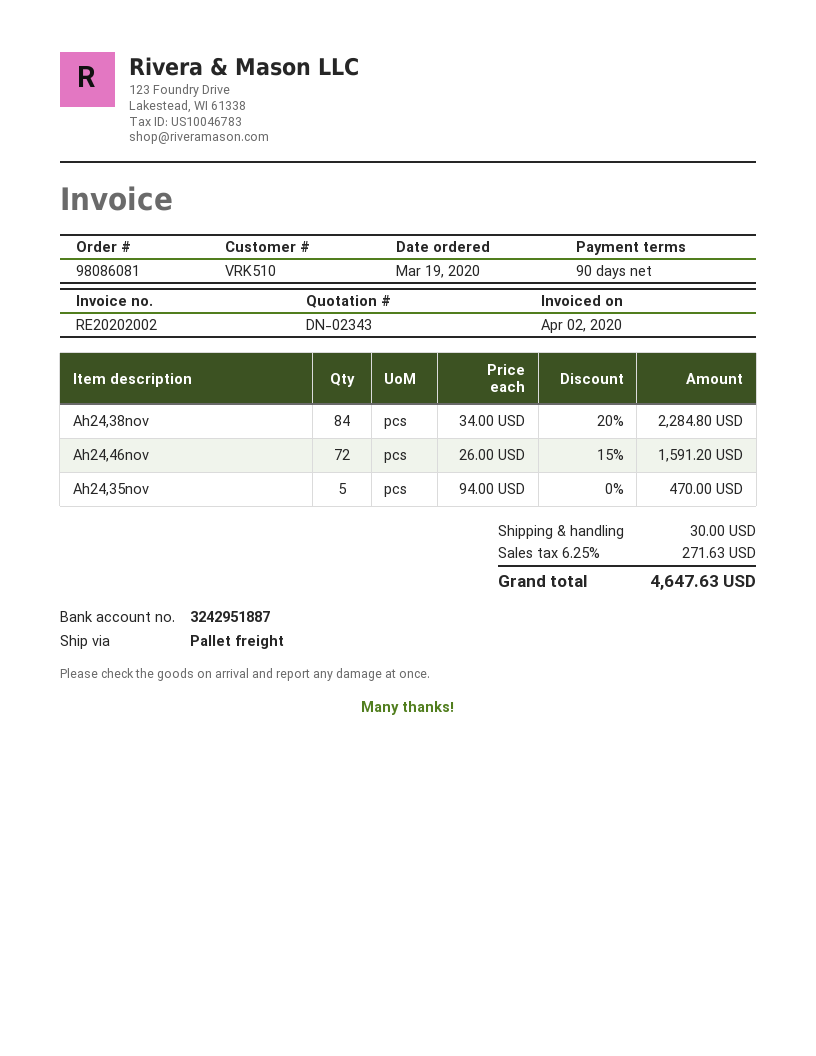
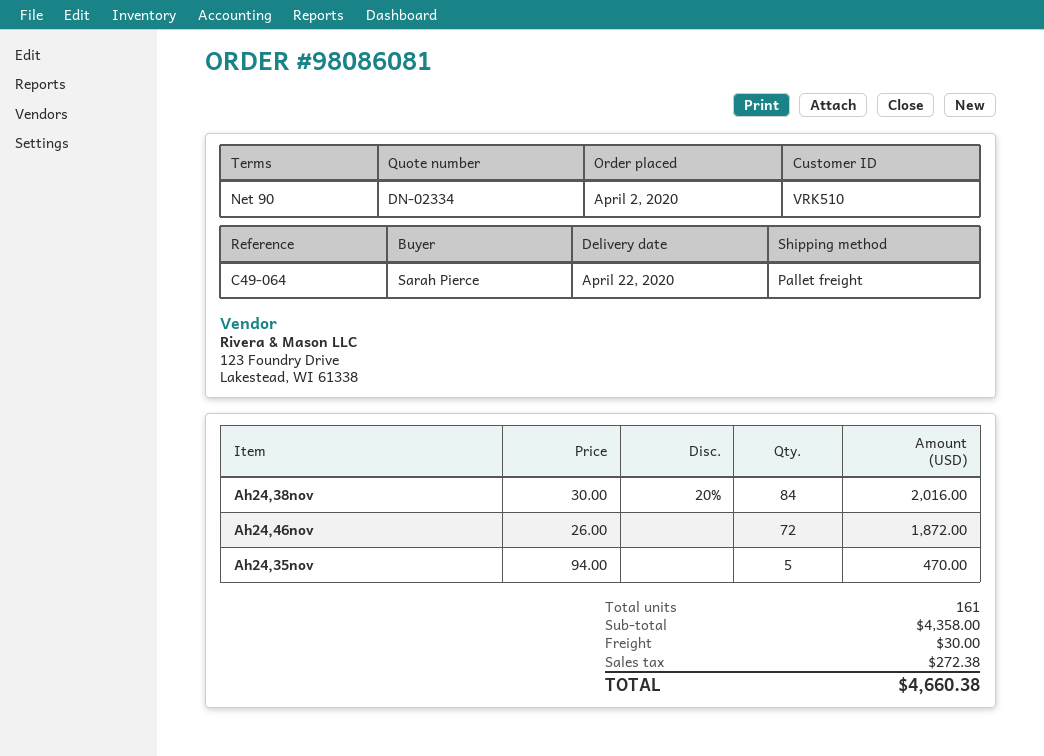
quote number: DN-02343 -> DN-02334
order date: 2020-03-19 -> 2020-04-02
Ah24,38nov: 84 x 34.00 - 20% = 2284.80 -> 84 x 30.00 - 20% = 2016.00
Ah24,46nov: 72 x 26.00 - 15% = 1591.20 -> 72 x 26.00 = 1872.00
tax: 271.63 -> 272.38
total: 4647.63 -> 4660.38

